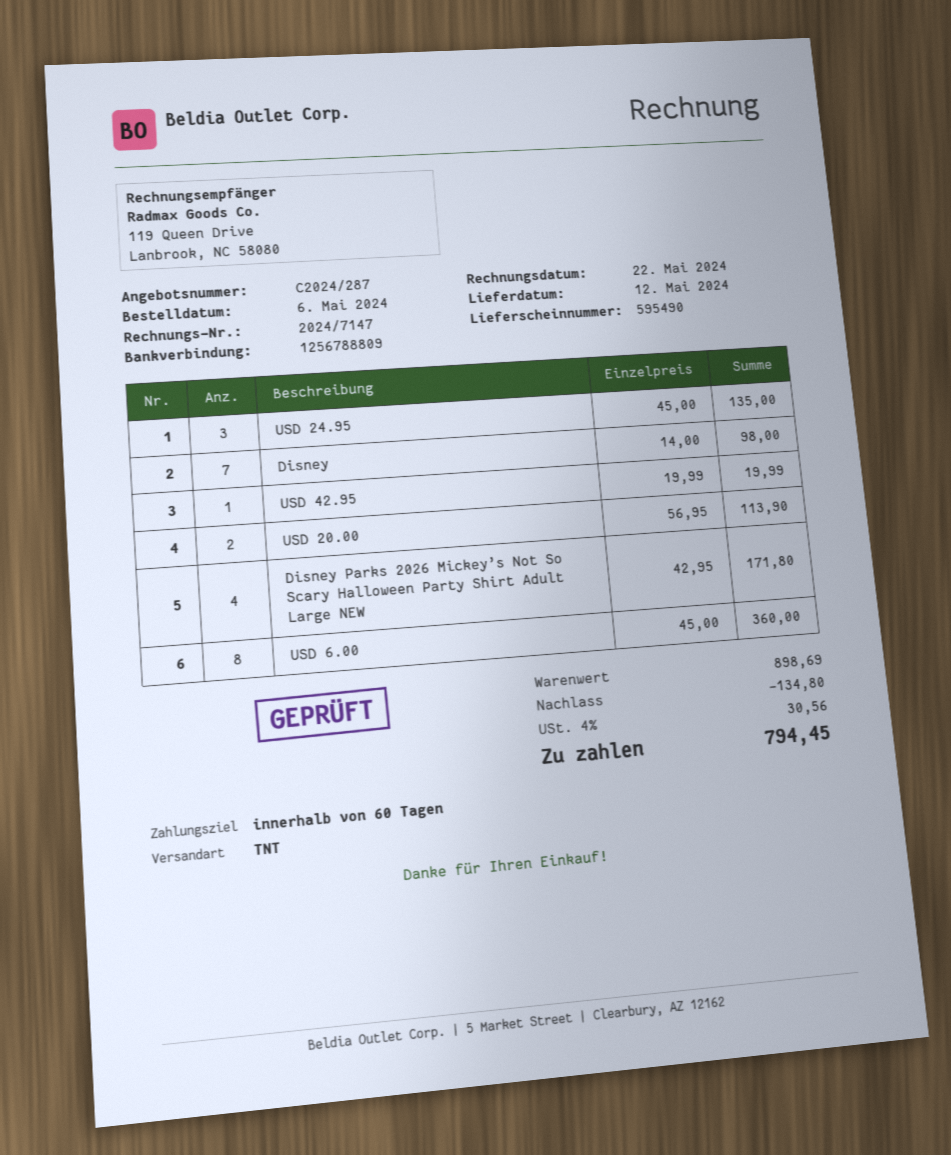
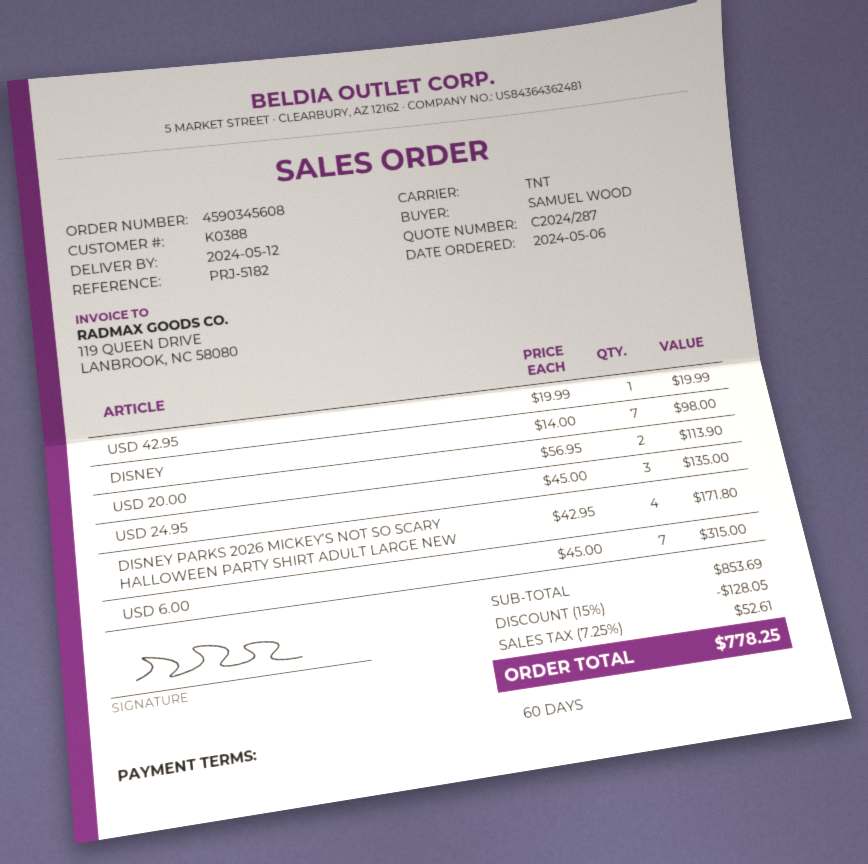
USD 6.00: 8 x 45.00 = 360.00 -> 7 x 45.00 = 315.00
subtotal: 898.69 -> 853.69
discount: 134.80 -> 128.05
tax: 4% = 30.56 -> 7.25% = 52.61
total: 794.45 -> 778.25

